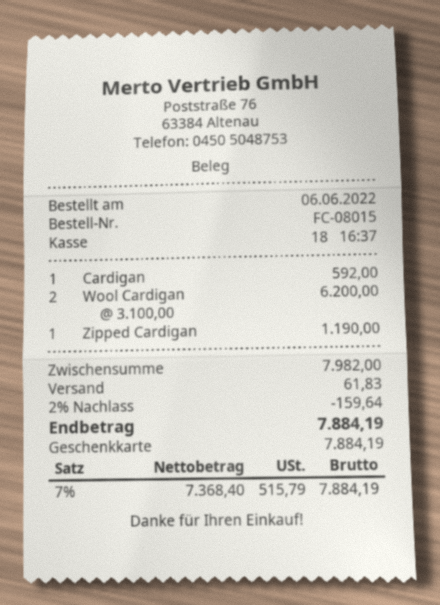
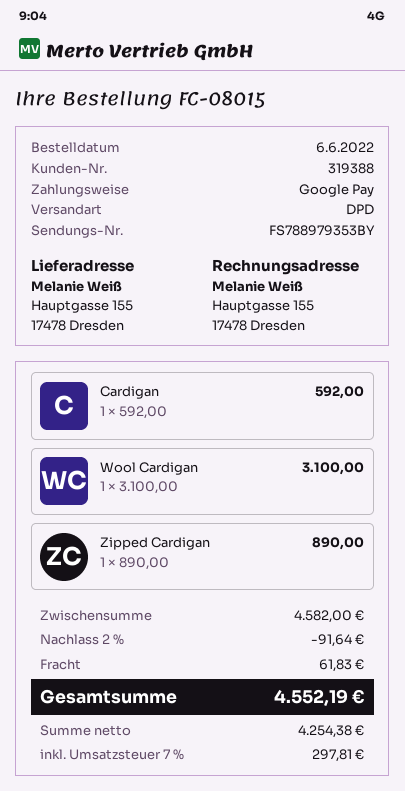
payment method: gift card -> Google Pay
Wool Cardigan: 2 x 3100.00 = 6200.00 -> 1 x 3100.00 = 3100.00
Zipped Cardigan: 1 x 1190.00 = 1190.00 -> 1 x 890.00 = 890.00
subtotal: 7982.00 -> 4582.00
discount: 2% = 159.64 -> 2% = 91.64
net: 7368.40 -> 4254.38
tax: 7% = 515.79 -> 7% = 297.81
total: 7884.19 -> 4552.19

